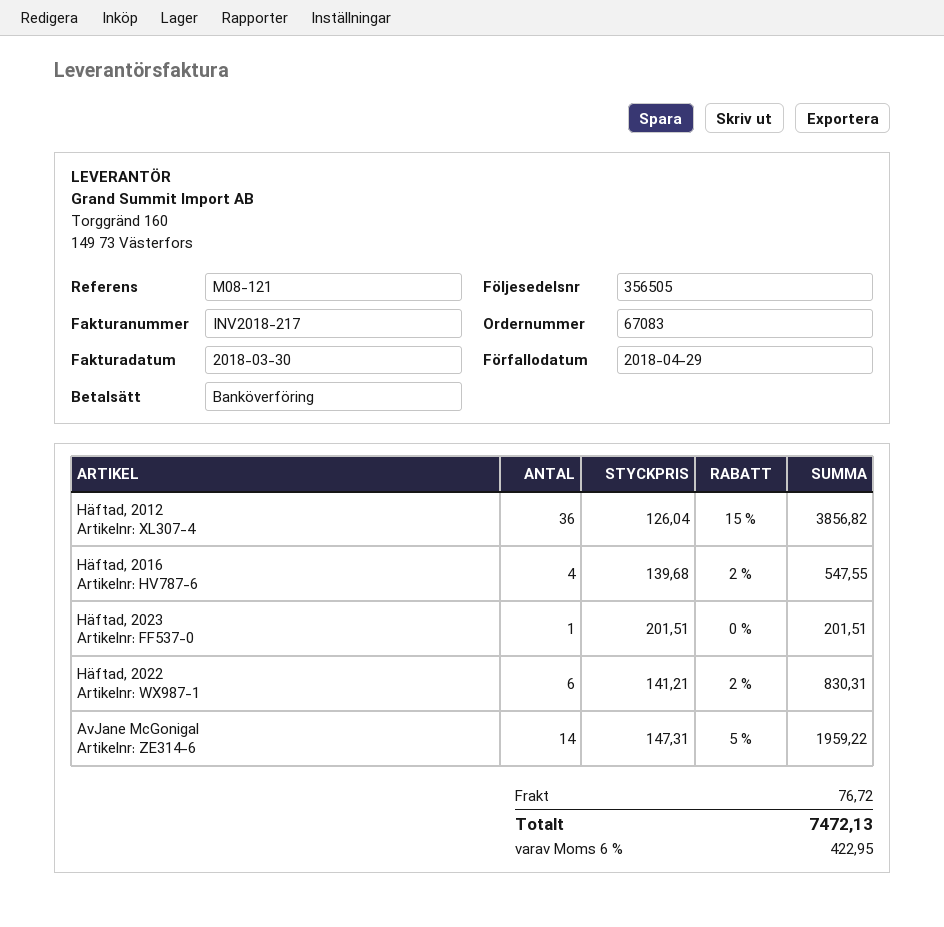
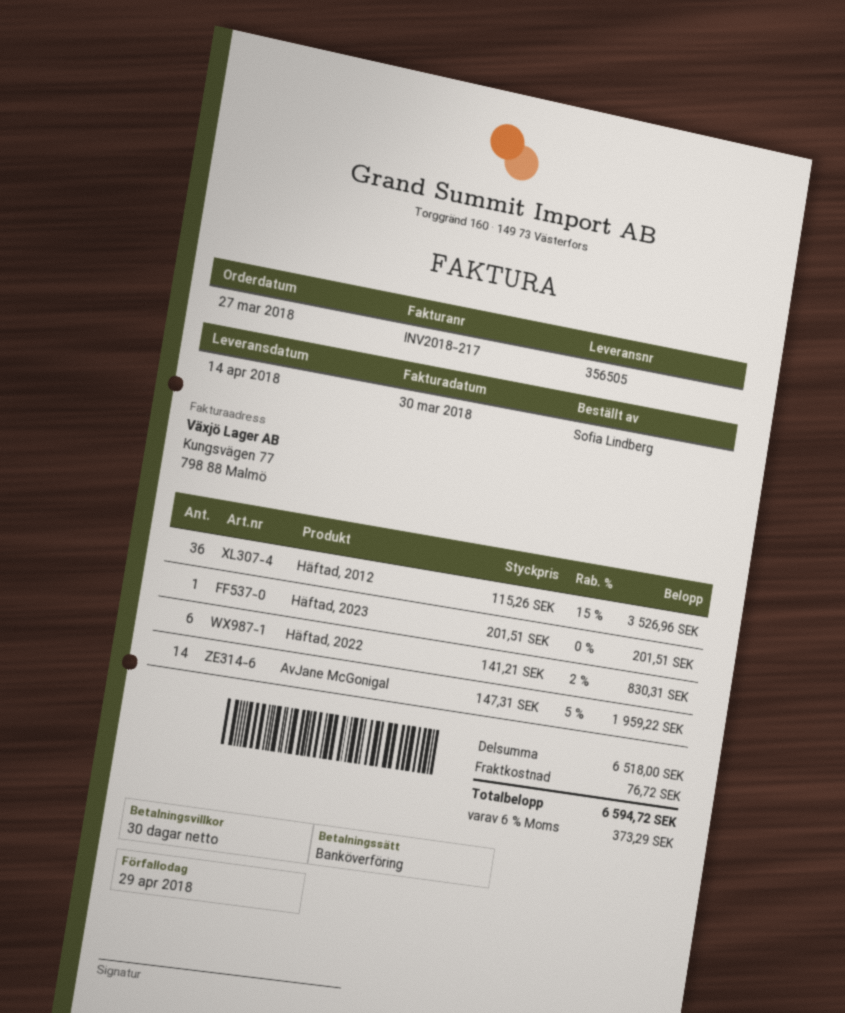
Häftad, 2012: 36 x 126.04 - 15% = 3856.82 -> 36 x 115.26 - 15% = 3526.96
Häftad, 2016: 4 x 139.68 - 2% = 547.55 -> none
tax: 6% = 422.95 -> 6% = 373.29
total: 7472.13 -> 6594.72

